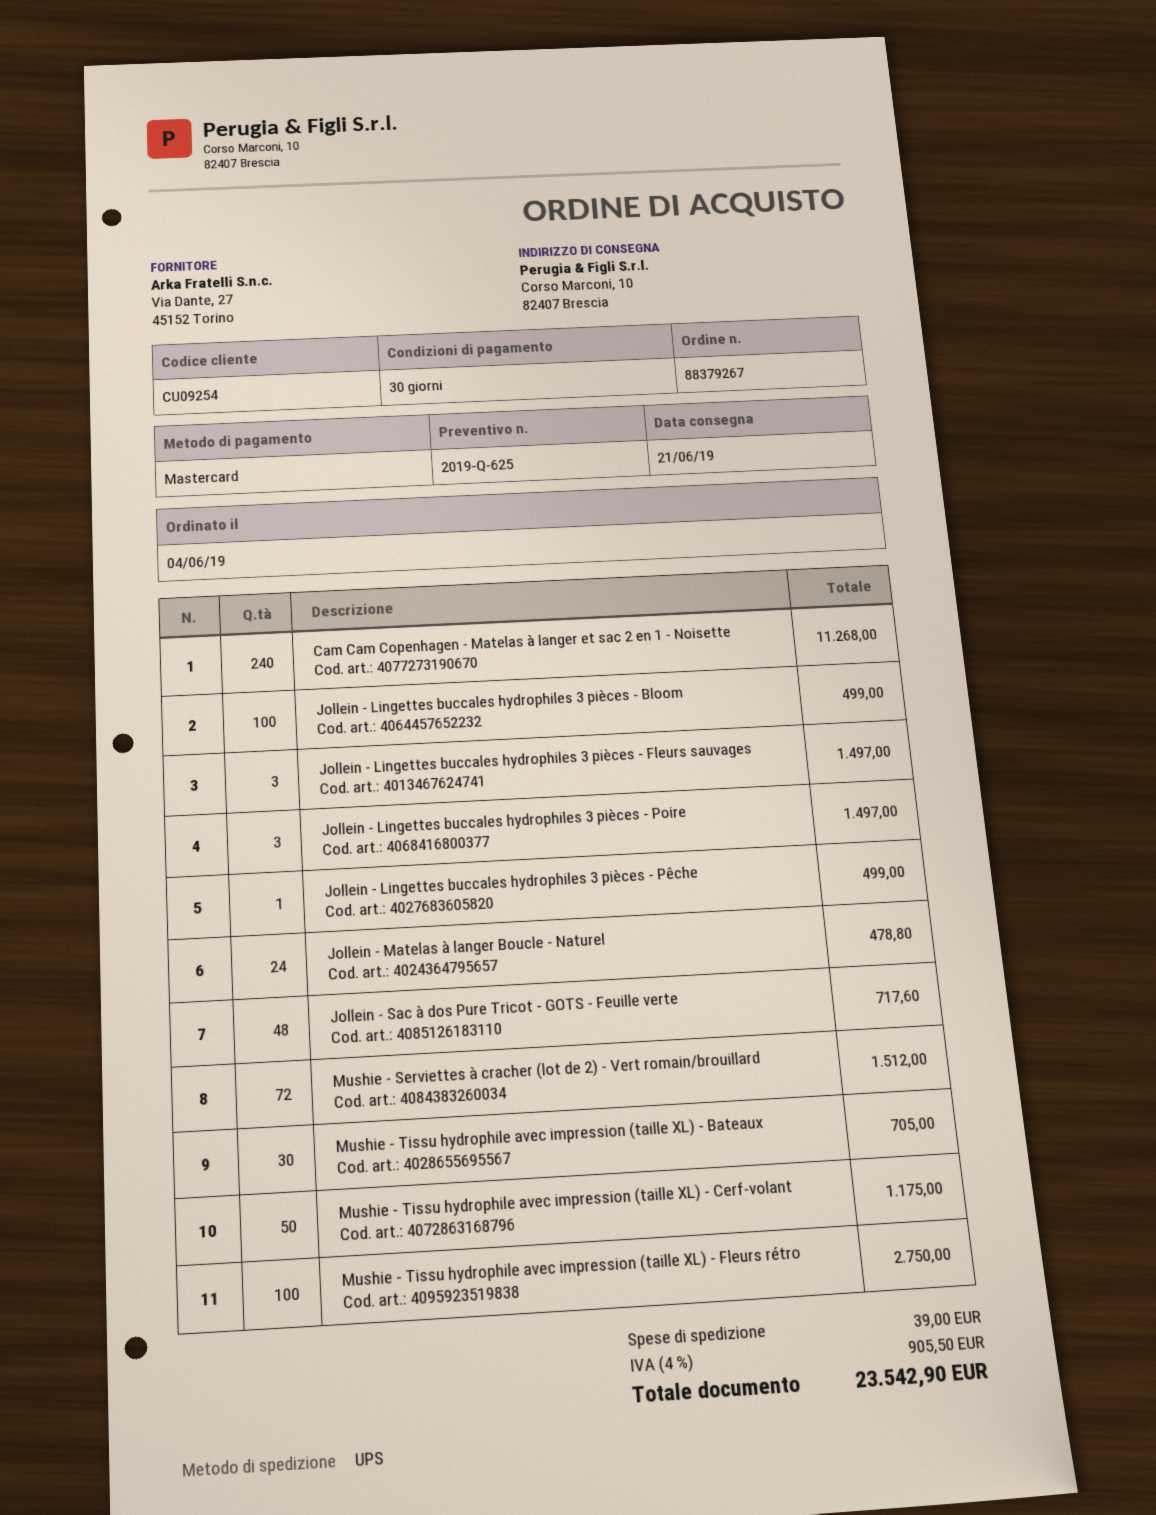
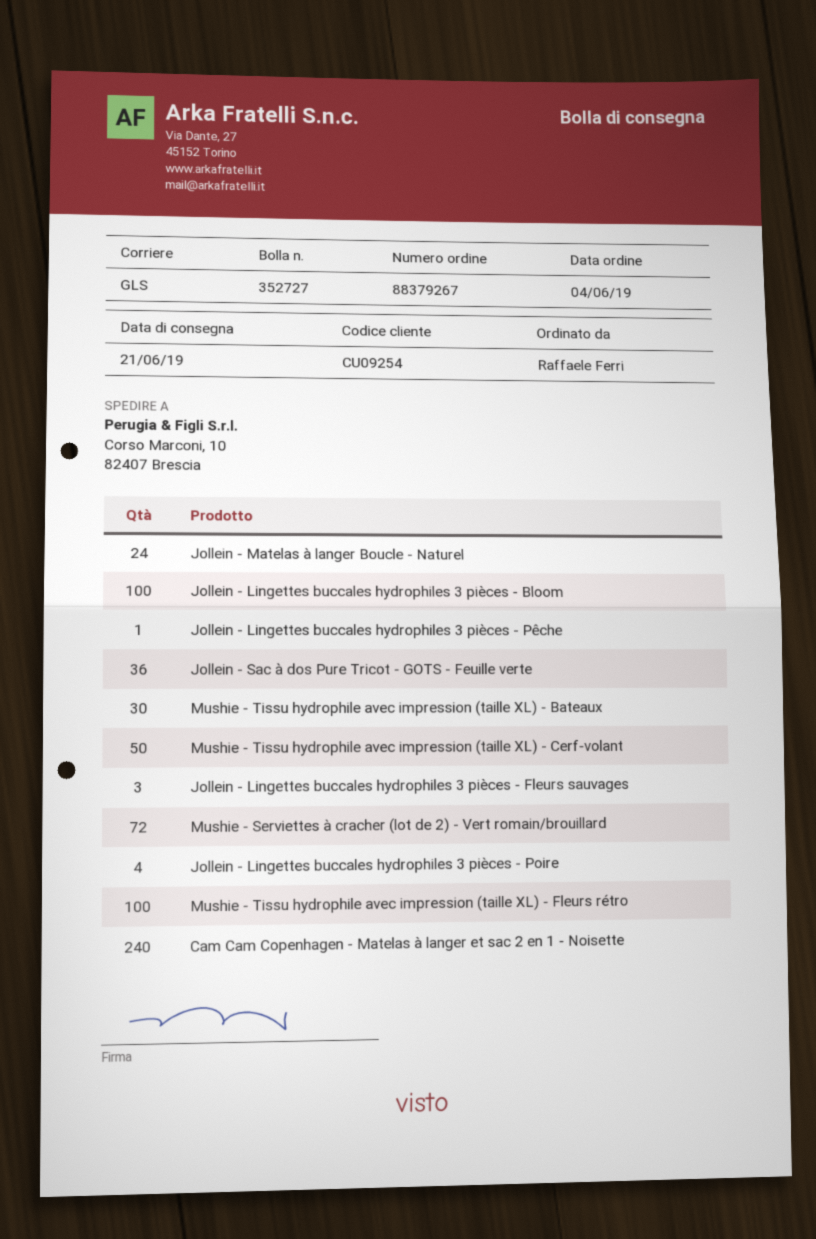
shipping method: UPS -> GLS
Jollein - Lingettes buccales hydrophiles 3 pièces - Poire: 3 -> 4
Jollein - Sac à dos Pure Tricot - GOTS - Feuille verte: 48 -> 36

